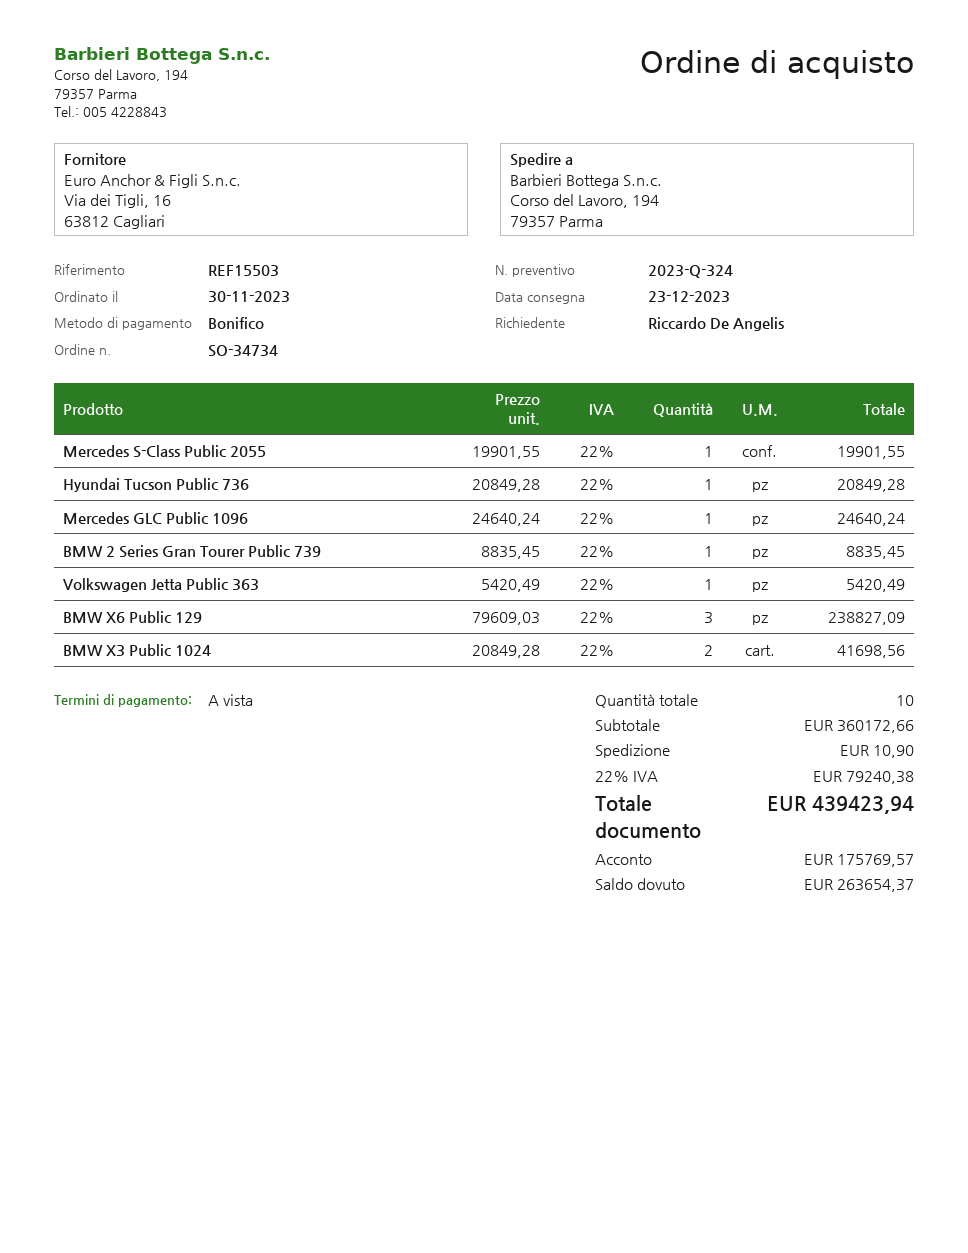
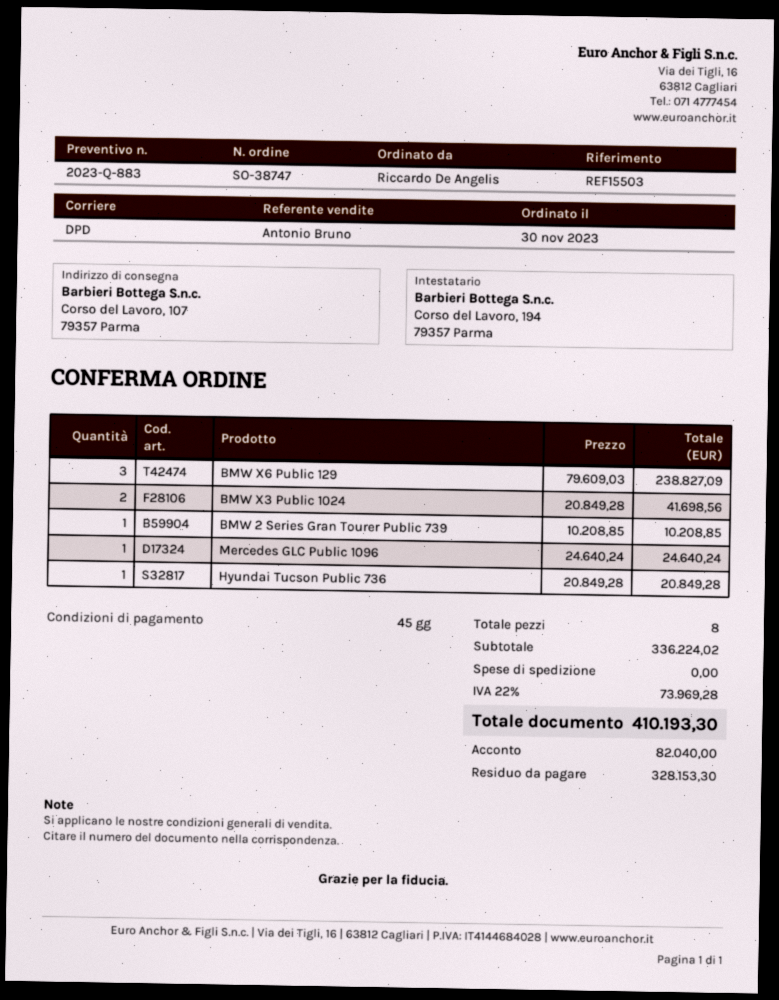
quote number: 2023-Q-324 -> 2023-Q-883
order number: SO-34734 -> SO-38747
payment terms: on receipt -> 45 days
ship to: Corso del Lavoro, 194, 79357 Parma -> Corso del Lavoro, 107, 79357 Parma
Mercedes S-Class Public 2055: 1 x 19901.55 = 19901.55 -> none
BMW 2 Series Gran Tourer Public 739: 1 x 8835.45 = 8835.45 -> 1 x 10208.85 = 10208.85
Volkswagen Jetta Public 363: 1 x 5420.49 = 5420.49 -> none
total quantity: 10 -> 8
subtotal: 360172.66 -> 336224.02
shipping: 10.90 -> 0.00
tax: 22% = 79240.38 -> 22% = 73969.28
total: 439423.94 -> 410193.30
deposit: 175769.57 -> 82040.00
balance: 263654.37 -> 328153.30

